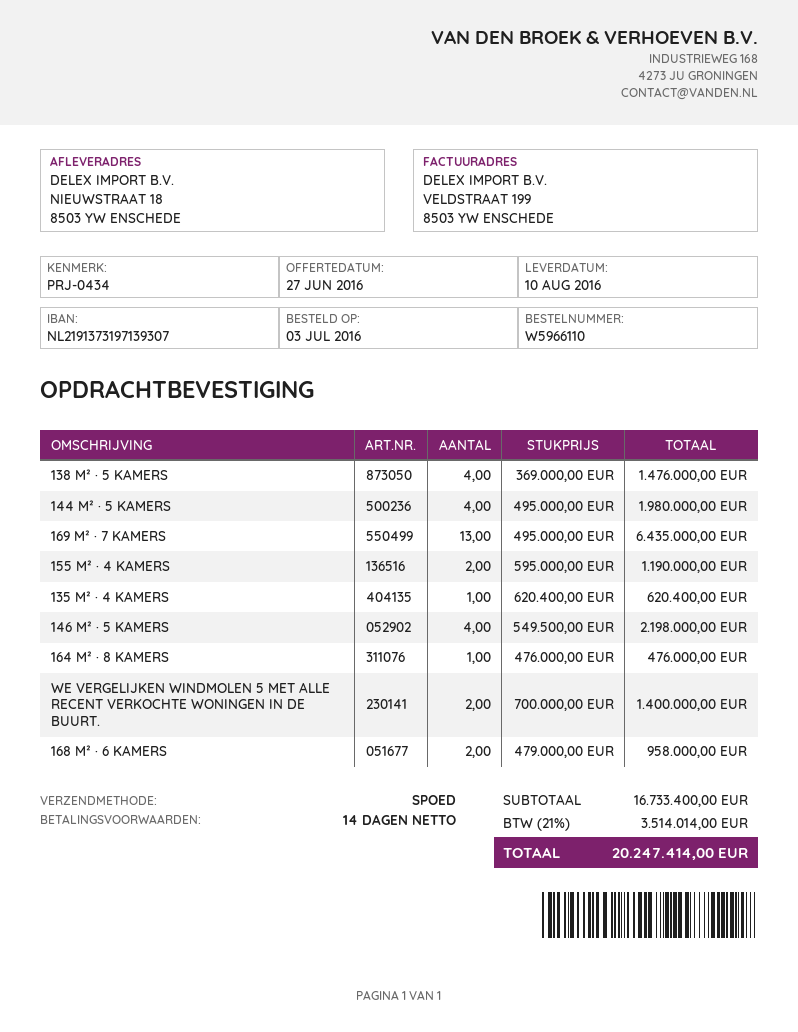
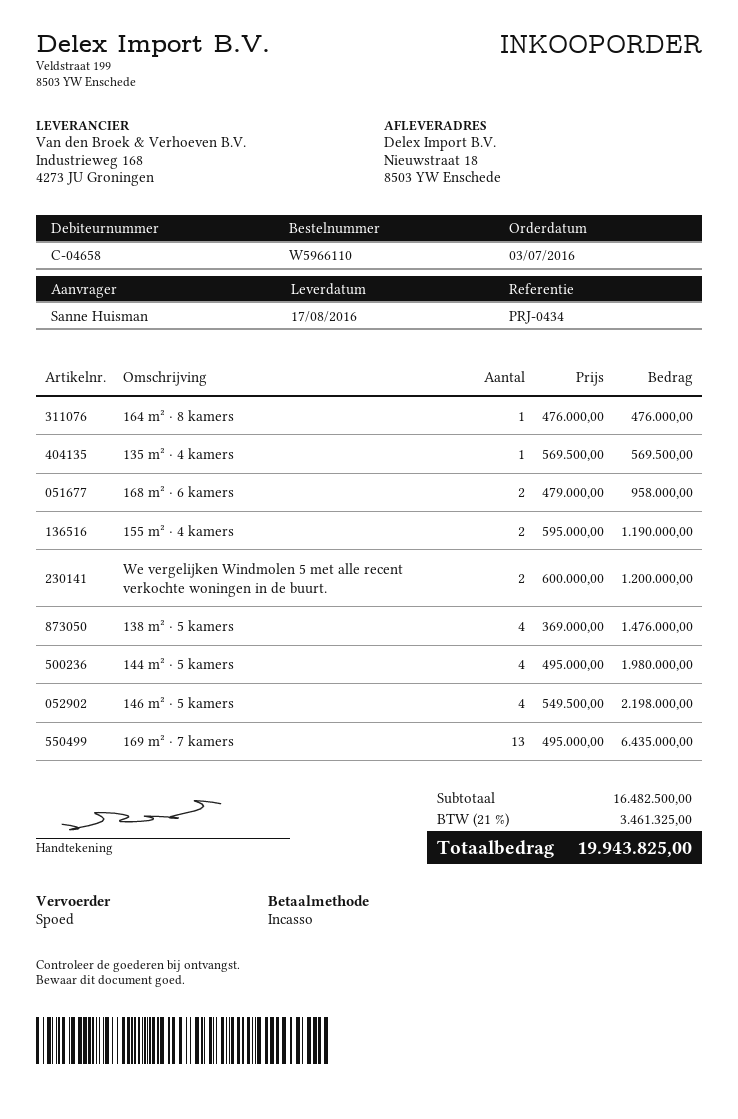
delivery date: 2016-08-10 -> 2016-08-17
135 M² · 4 KAMERS: 1 x 620400.00 = 620400.00 -> 1 x 569500.00 = 569500.00
WE VERGELIJKEN WINDMOLEN 5 MET ALLE RECENT VERKOCHTE WONINGEN IN DE BUURT.: 2 x 700000.00 = 1400000.00 -> 2 x 600000.00 = 1200000.00
subtotal: 16733400.00 -> 16482500.00
tax: 21% = 3514014.00 -> 21% = 3461325.00
total: 20247414.00 -> 19943825.00

